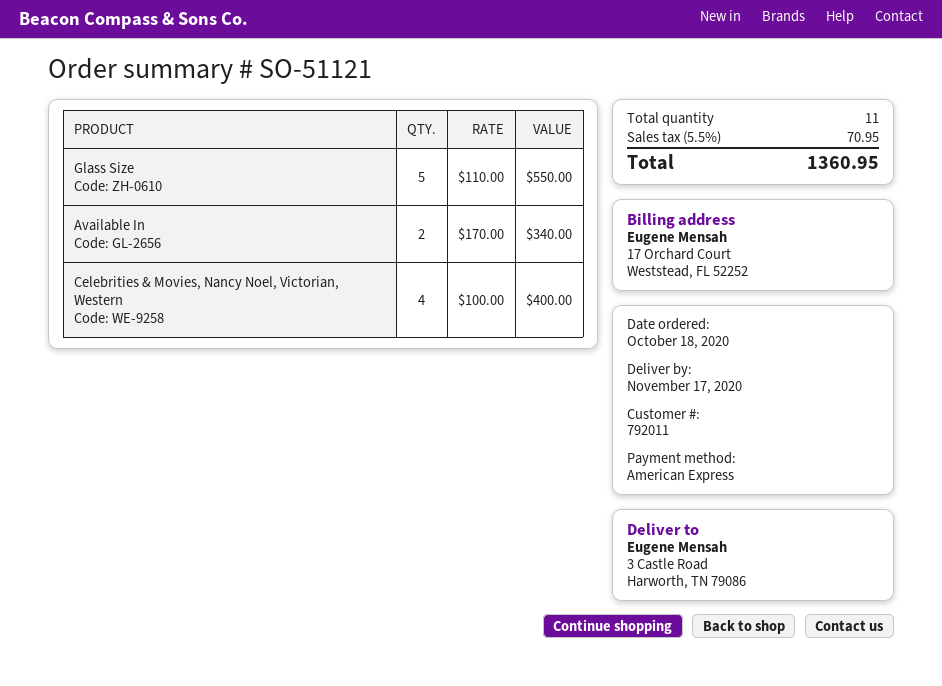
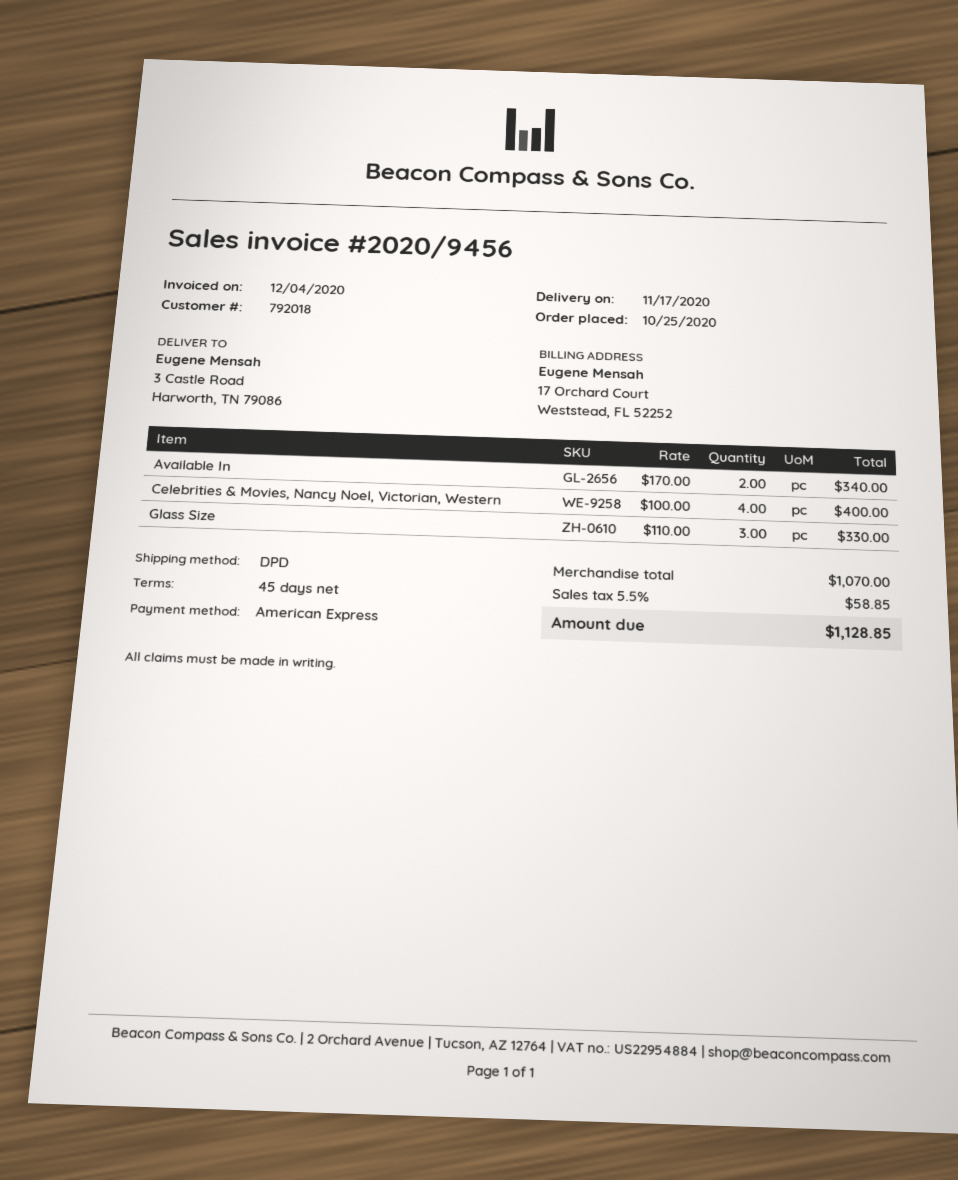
order date: 2020-10-18 -> 2020-10-25
customer number: 792011 -> 792018
Glass Size: 5 x 110.00 = 550.00 -> 3 x 110.00 = 330.00
tax: 5.5% = 70.95 -> 5.5% = 58.85
total: 1360.95 -> 1128.85

